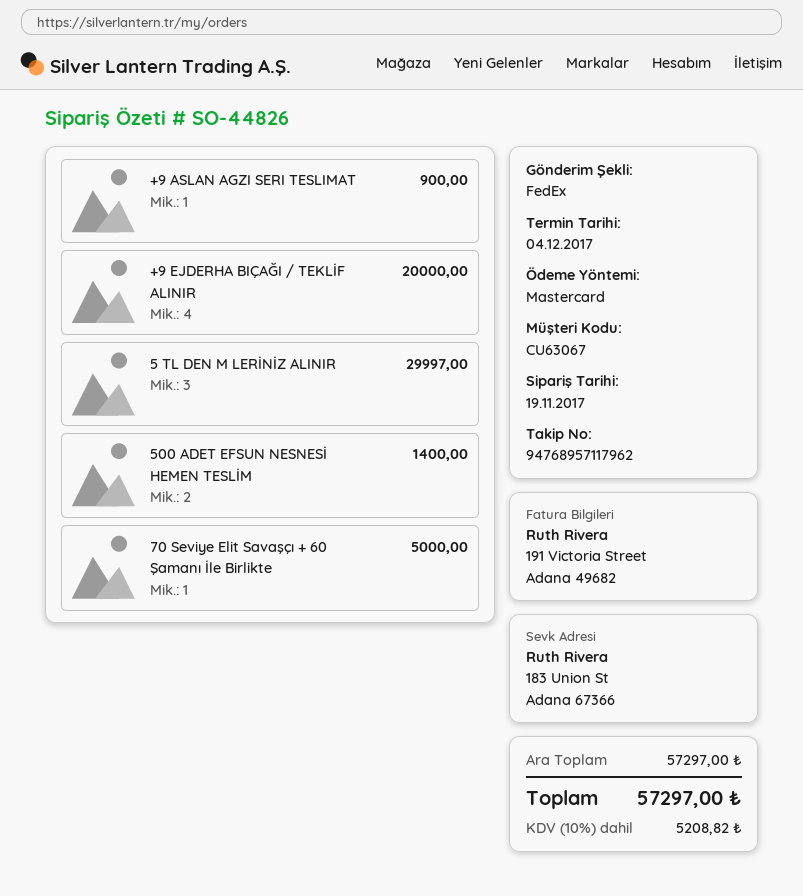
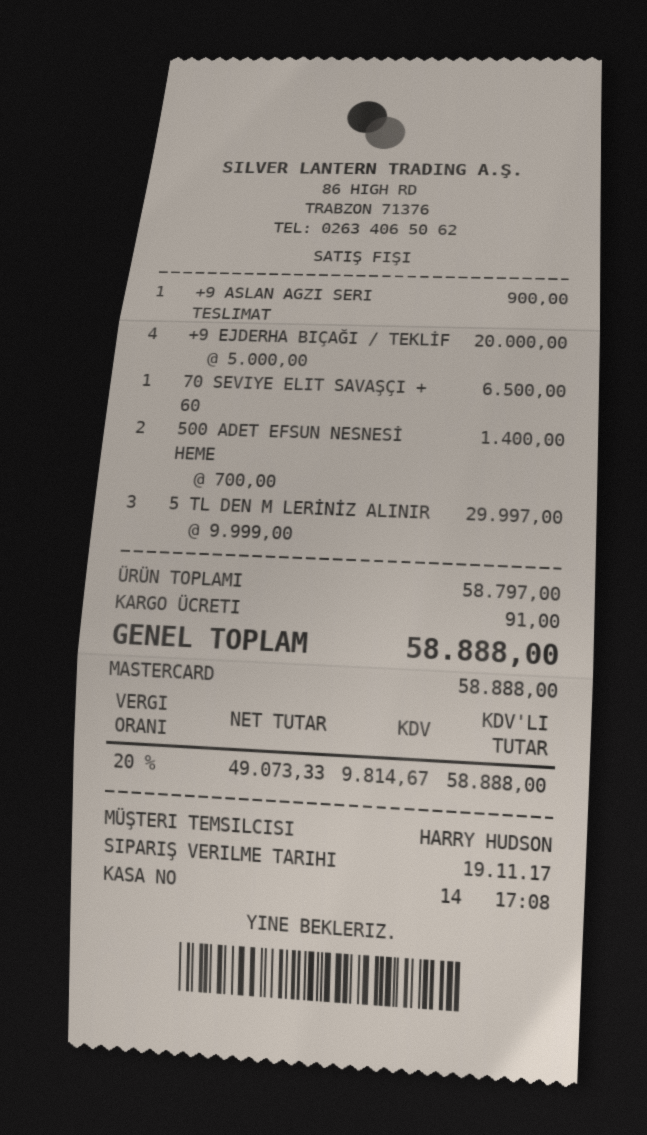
70 Seviye Elit Savaşçı + 60 Şamanı İle Birlikte: 1 for 5000.00 -> 1 for 6500.00
subtotal: 57297.00 -> 58797.00
shipping: none -> 91.00
tax: 10% = 5208.82 -> 20% = 9814.67
total: 57297.00 -> 58888.00

